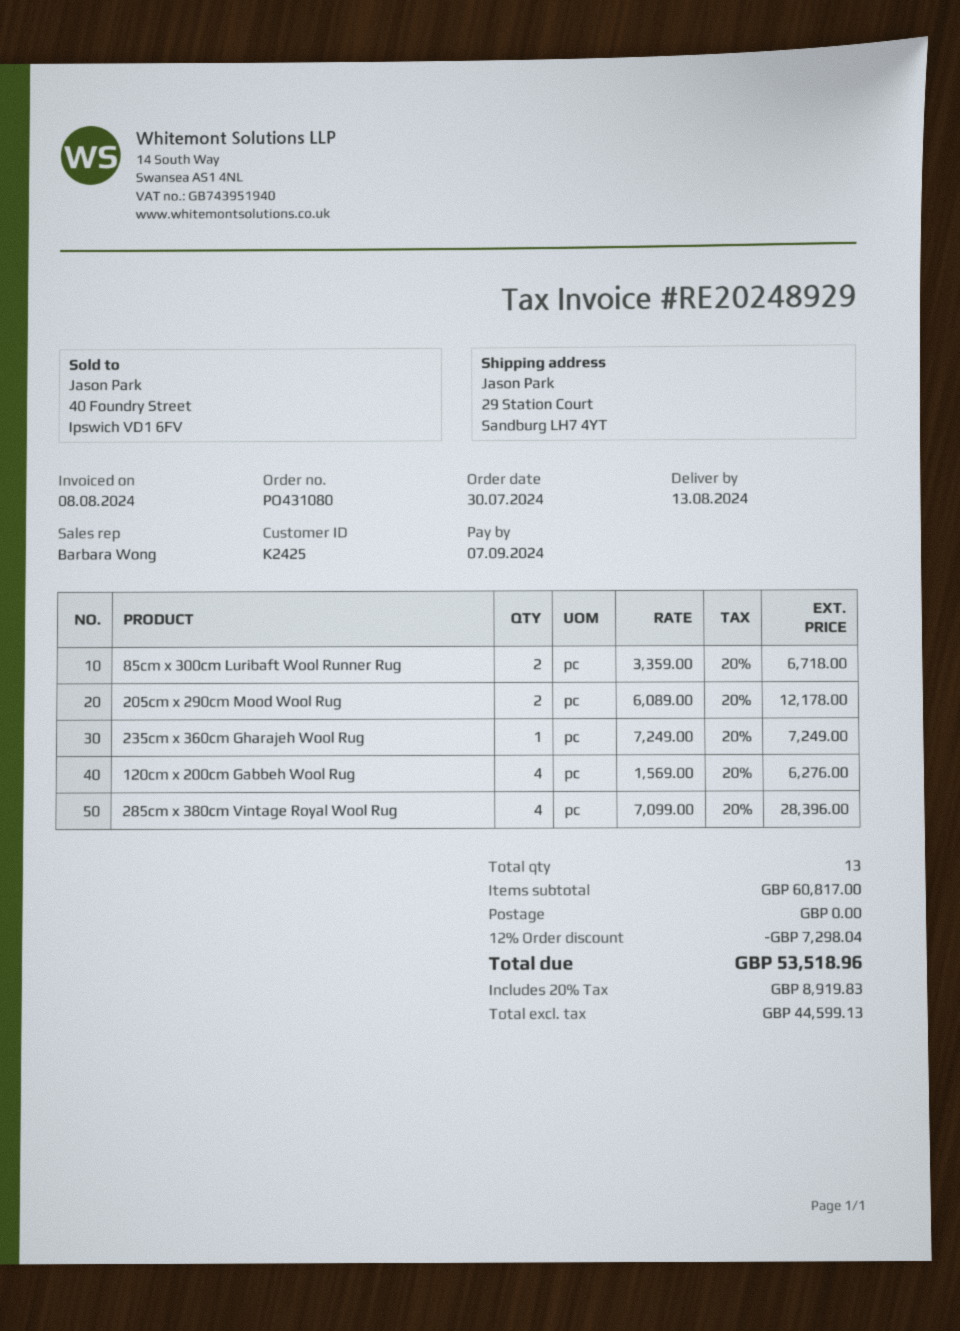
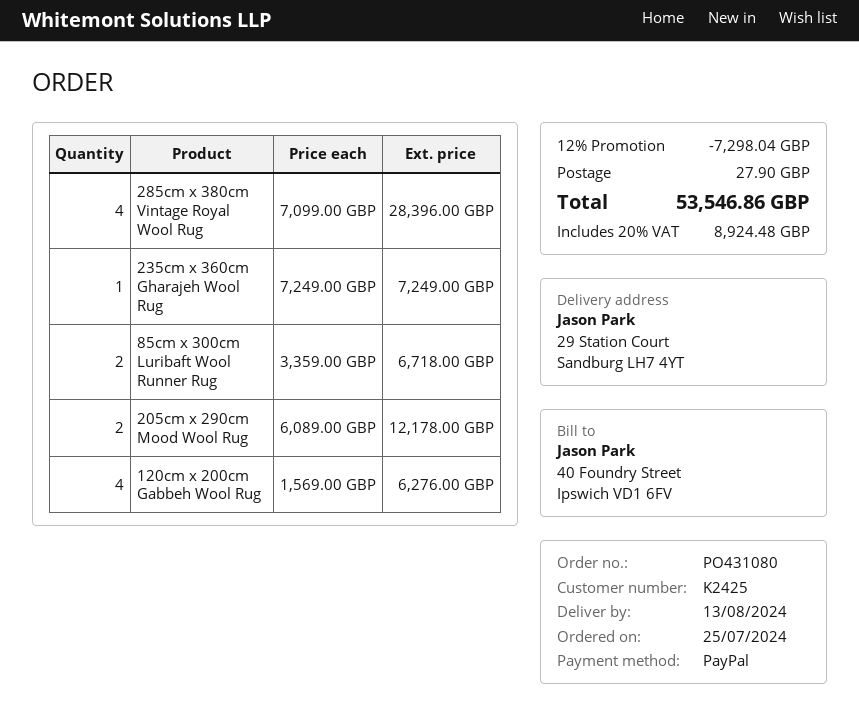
order date: 2024-07-30 -> 2024-07-25
shipping: 0.00 -> 27.90
tax: 20% = 8919.83 -> 20% = 8924.48
total: 53518.96 -> 53546.86

